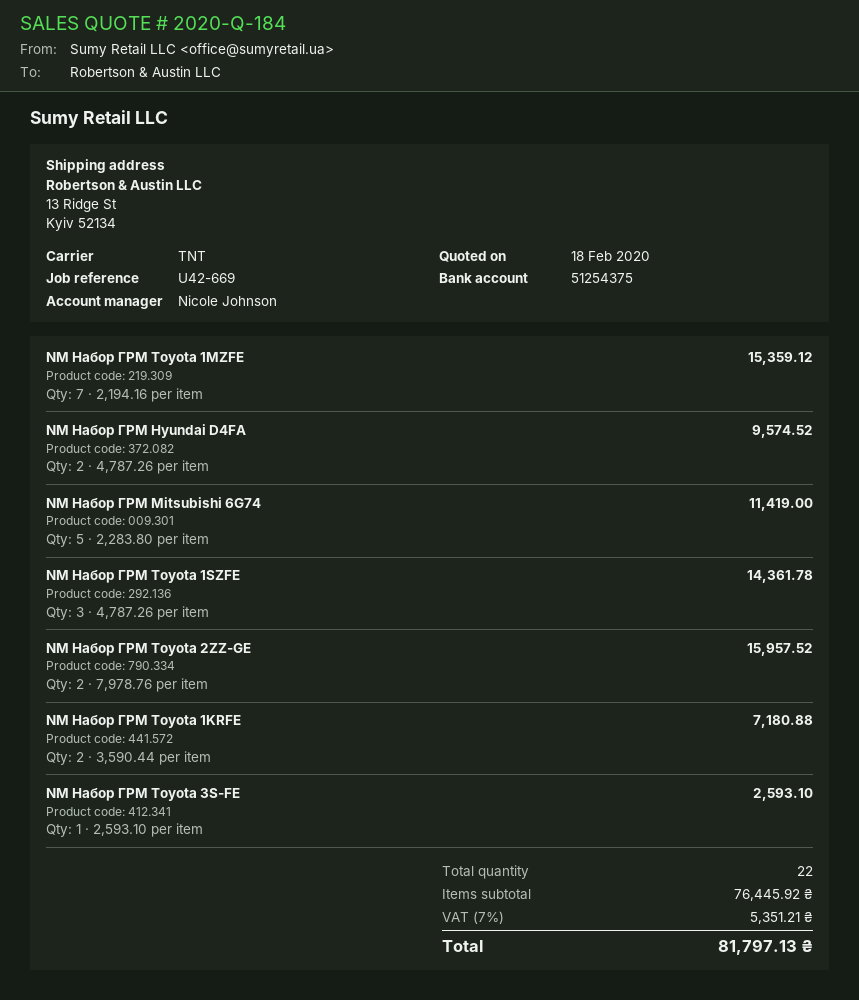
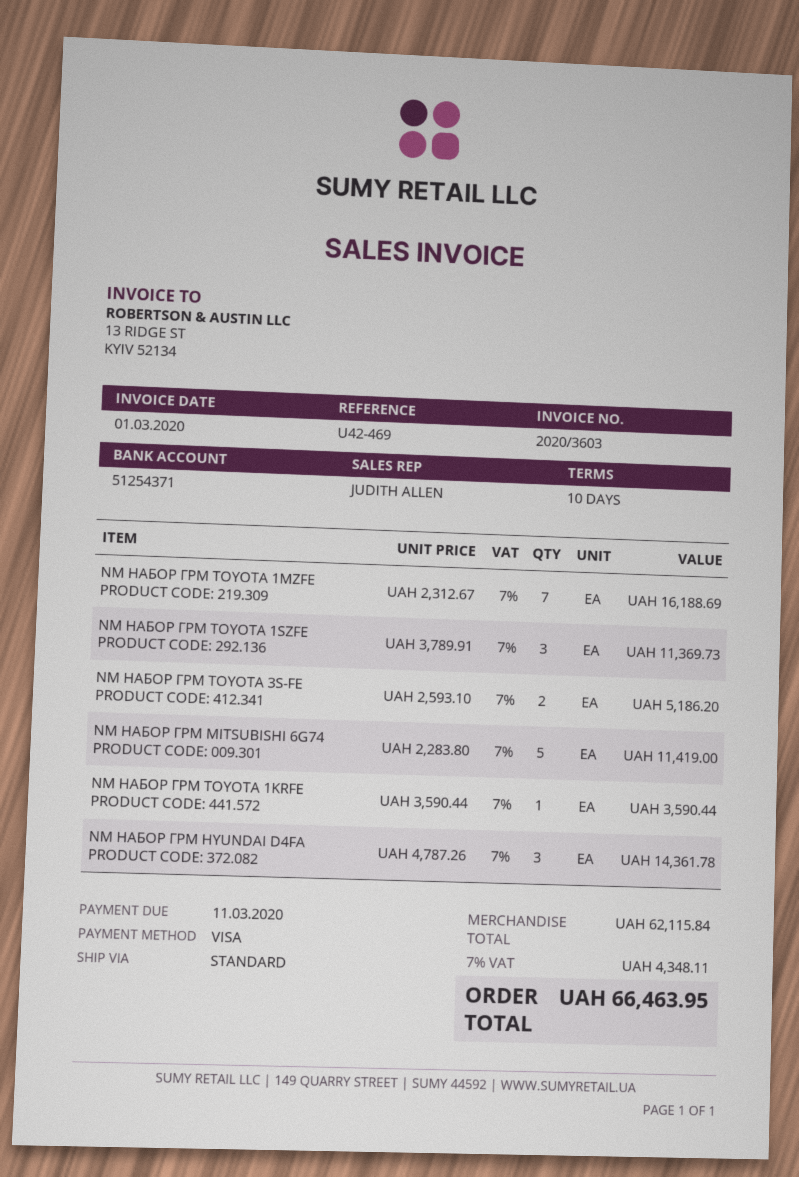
reference: U42-669 -> U42-469
sales rep: Nicole Johnson -> JUDITH ALLEN
bank account: 51254375 -> 51254371
shipping method: TNT -> standard
NM Набор ГРМ Toyota 1MZFE: 7 x 2194.16 = 15359.12 -> 7 x 2312.67 = 16188.69
NM Набор ГРМ Hyundai D4FA: 2 x 4787.26 = 9574.52 -> 3 x 4787.26 = 14361.78
NM Набор ГРМ Toyota 1SZFE: 3 x 4787.26 = 14361.78 -> 3 x 3789.91 = 11369.73
NM Набор ГРМ Toyota 2ZZ-GE: 2 x 7978.76 = 15957.52 -> none
NM Набор ГРМ Toyota 1KRFE: 2 x 3590.44 = 7180.88 -> 1 x 3590.44 = 3590.44
NM Набор ГРМ Toyota 3S-FE: 1 x 2593.10 = 2593.10 -> 2 x 2593.10 = 5186.20
subtotal: 76445.92 -> 62115.84
tax: 7% = 5351.21 -> 7% = 4348.11
total: 81797.13 -> 66463.95

